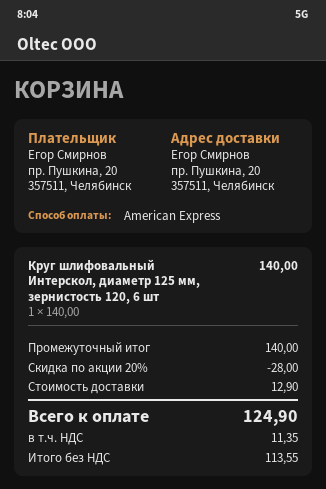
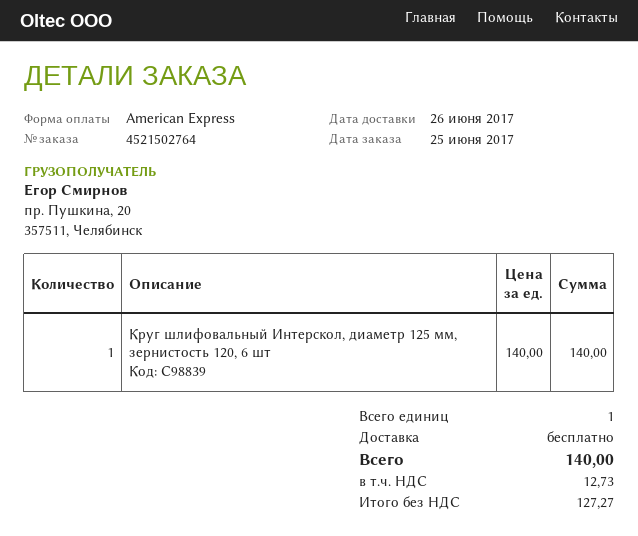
discount: 20% = 28.00 -> none
shipping: 12.90 -> 0.00
net: 113.55 -> 127.27
tax: 11.35 -> 12.73
total: 124.90 -> 140.00

